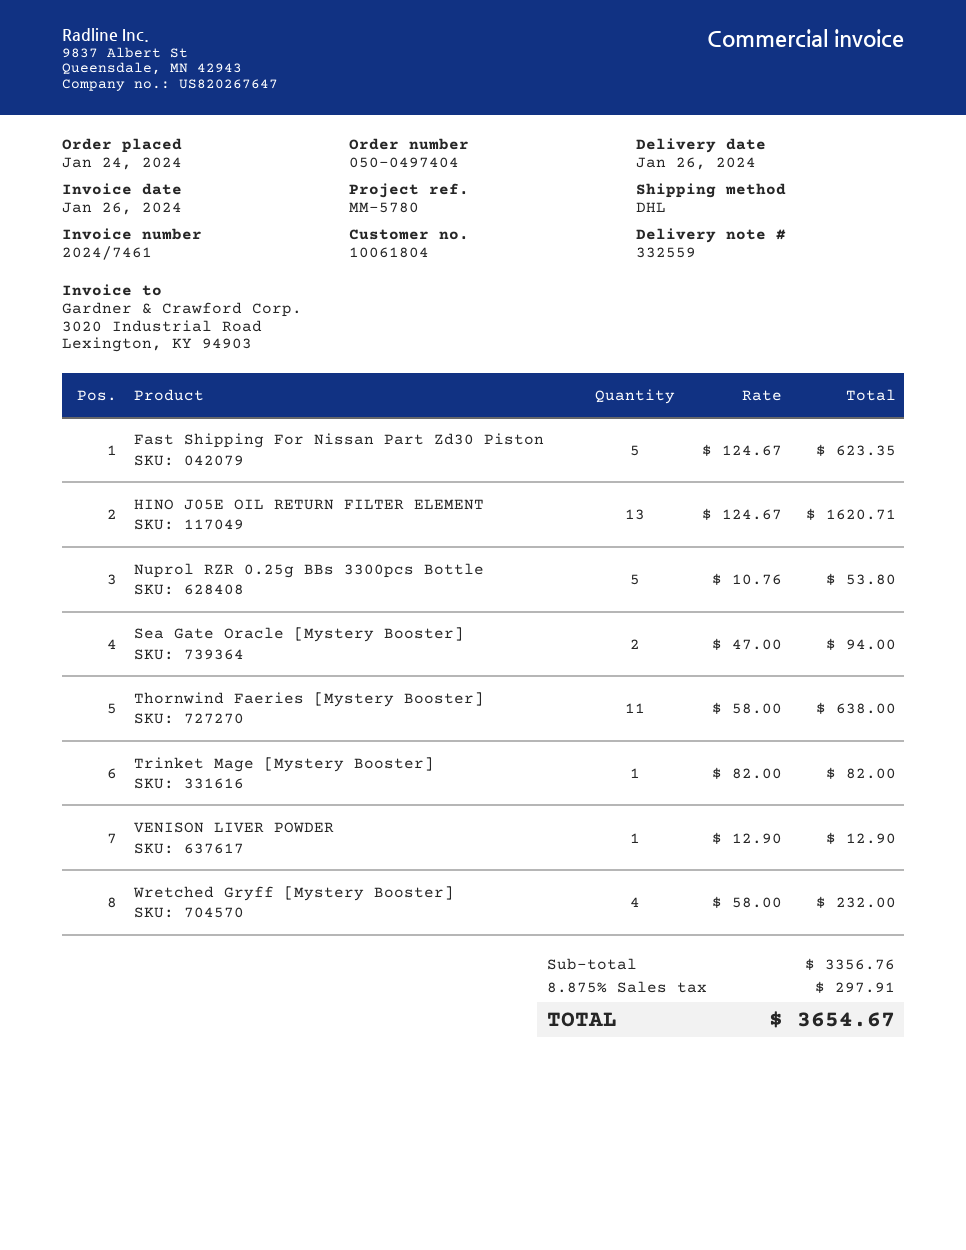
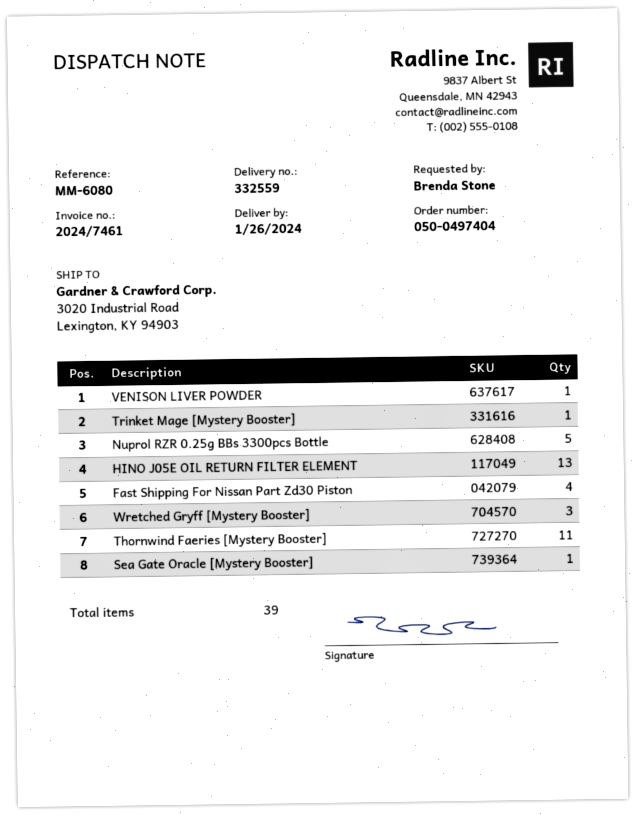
reference: MM-5780 -> MM-6080
Fast Shipping For Nissan Part Zd30 Piston: 5 -> 4
Sea Gate Oracle [Mystery Booster]: 2 -> 1
Wretched Gryff [Mystery Booster]: 4 -> 3

